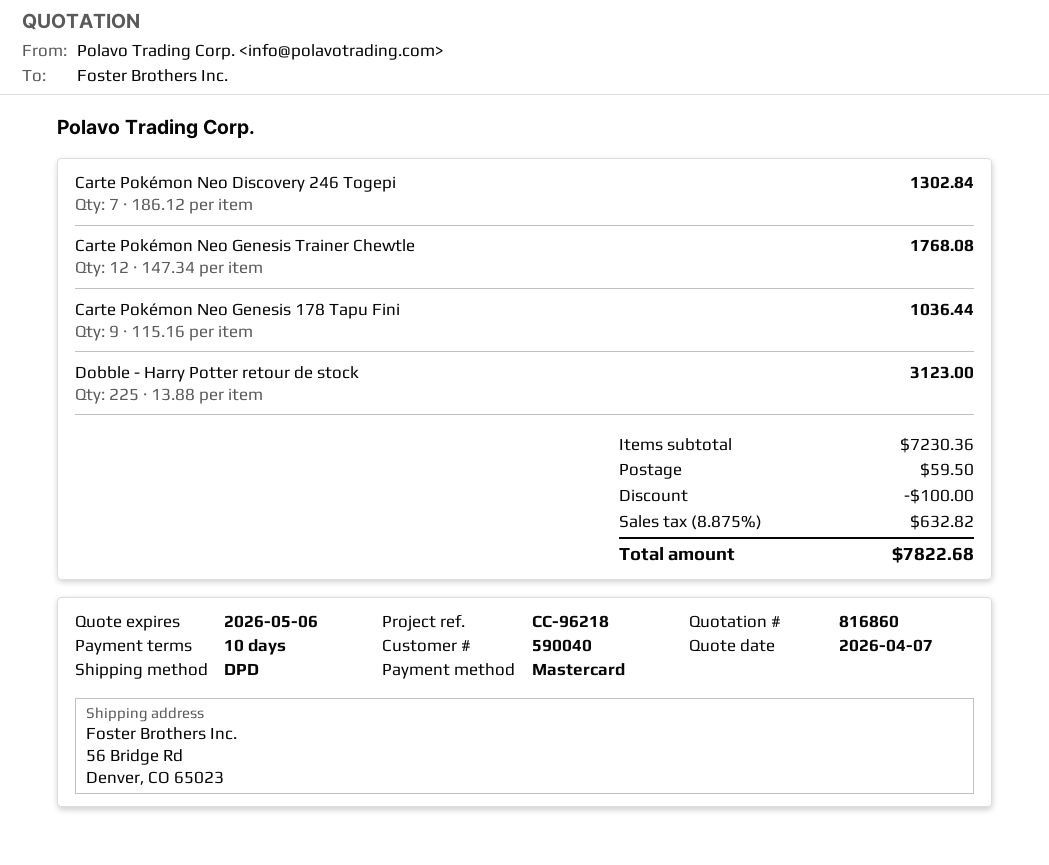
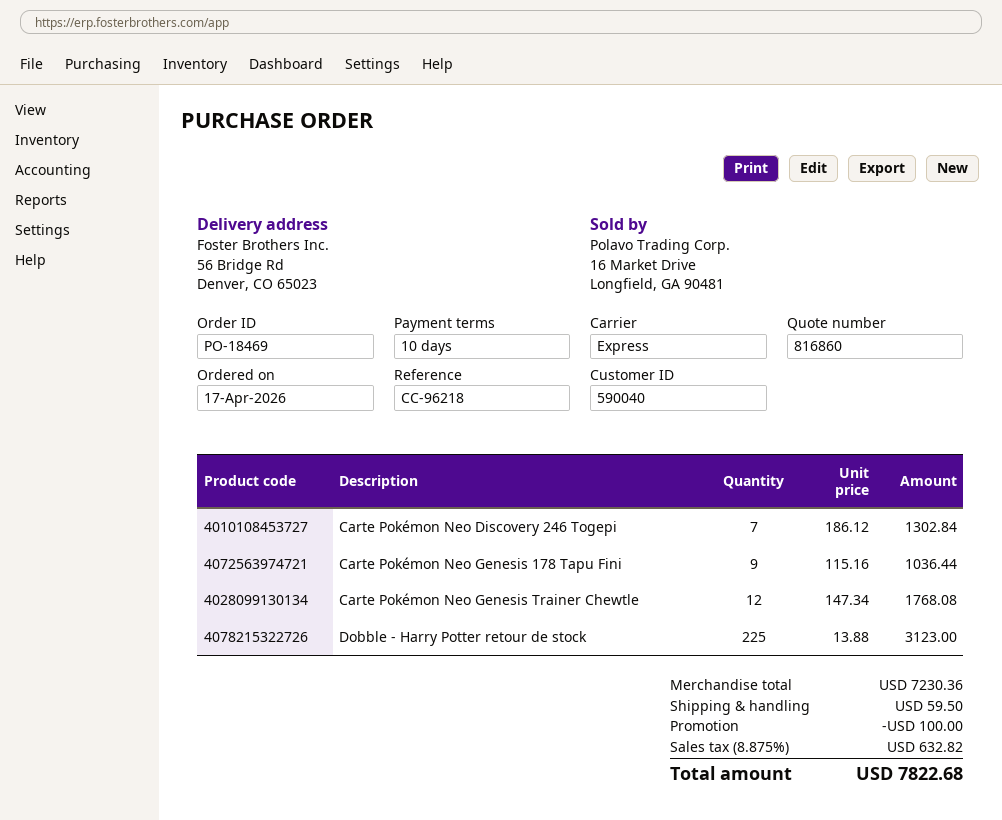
shipping method: DPD -> express

